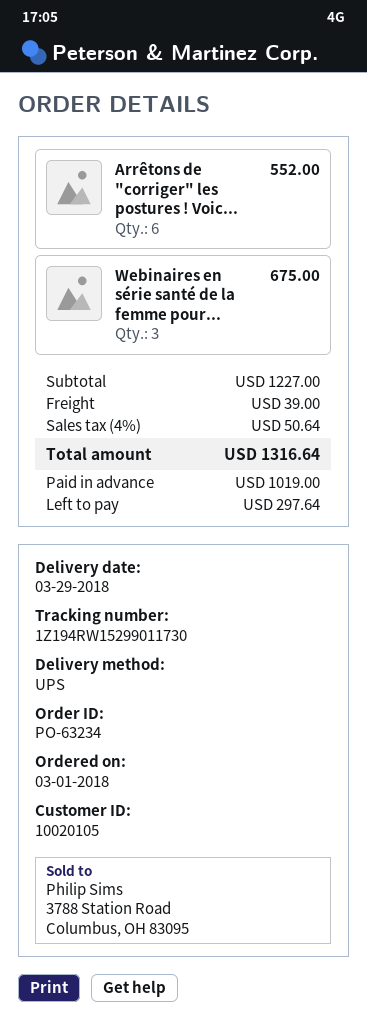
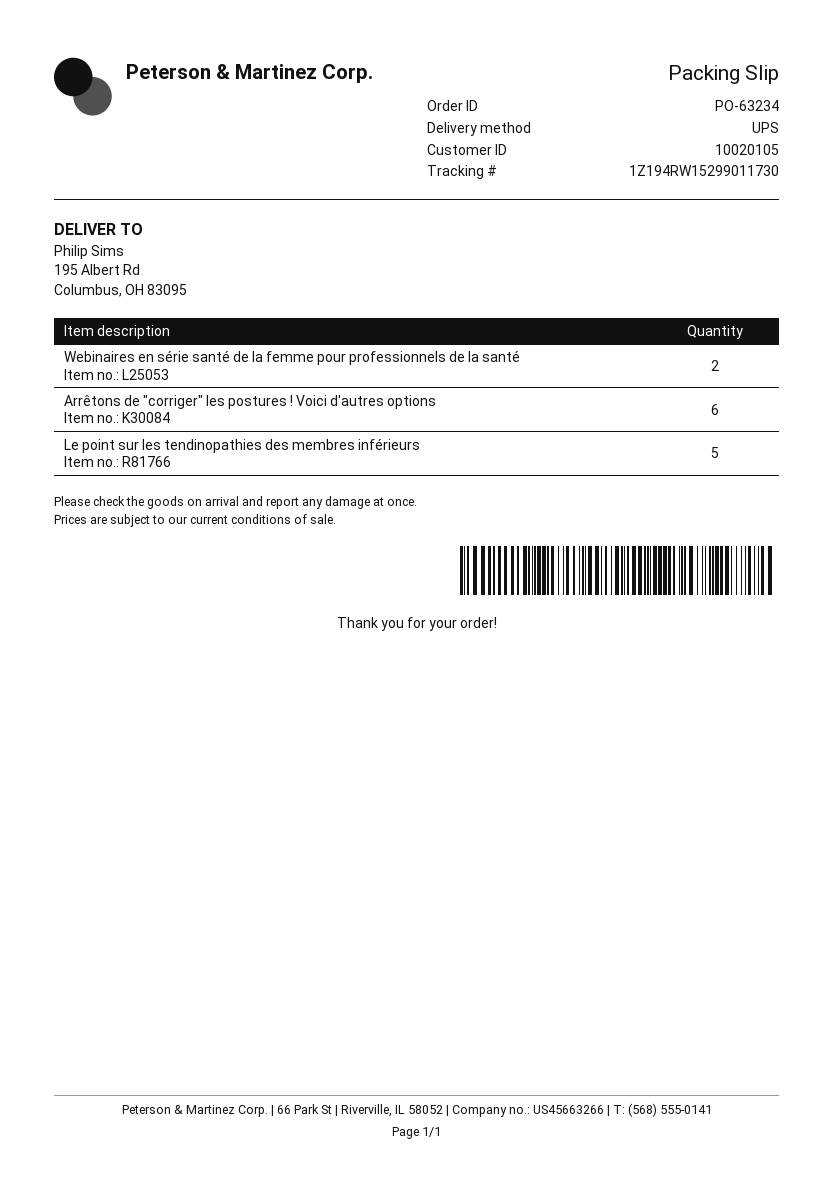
Webinaires en série santé de la femme pour...: 3 -> 2
Le point sur les tendinopathies des membres inférieurs: none -> 5

